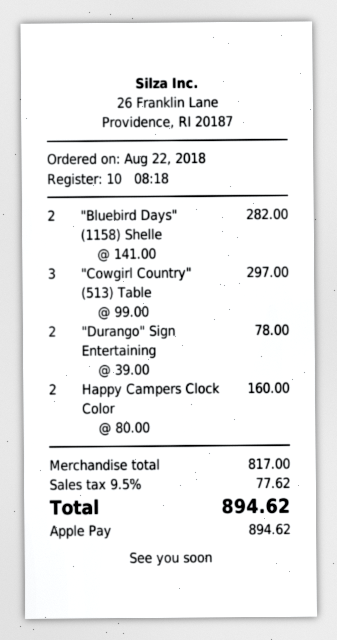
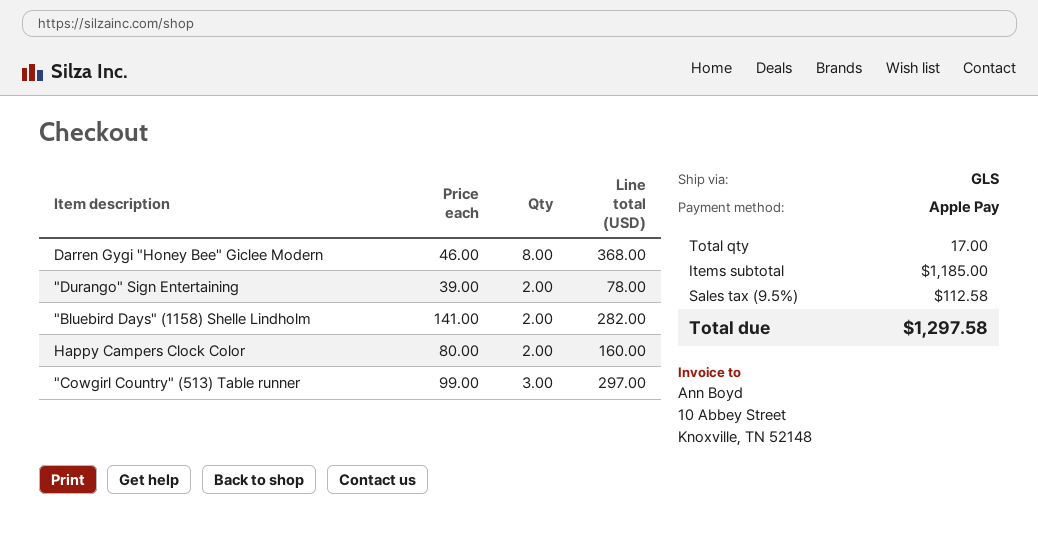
Darren Gygi "Honey Bee" Giclee Modern: none -> 8 x 46.00 = 368.00
subtotal: 817.00 -> 1185.00
tax: 9.5% = 77.62 -> 9.5% = 112.58
total: 894.62 -> 1297.58

